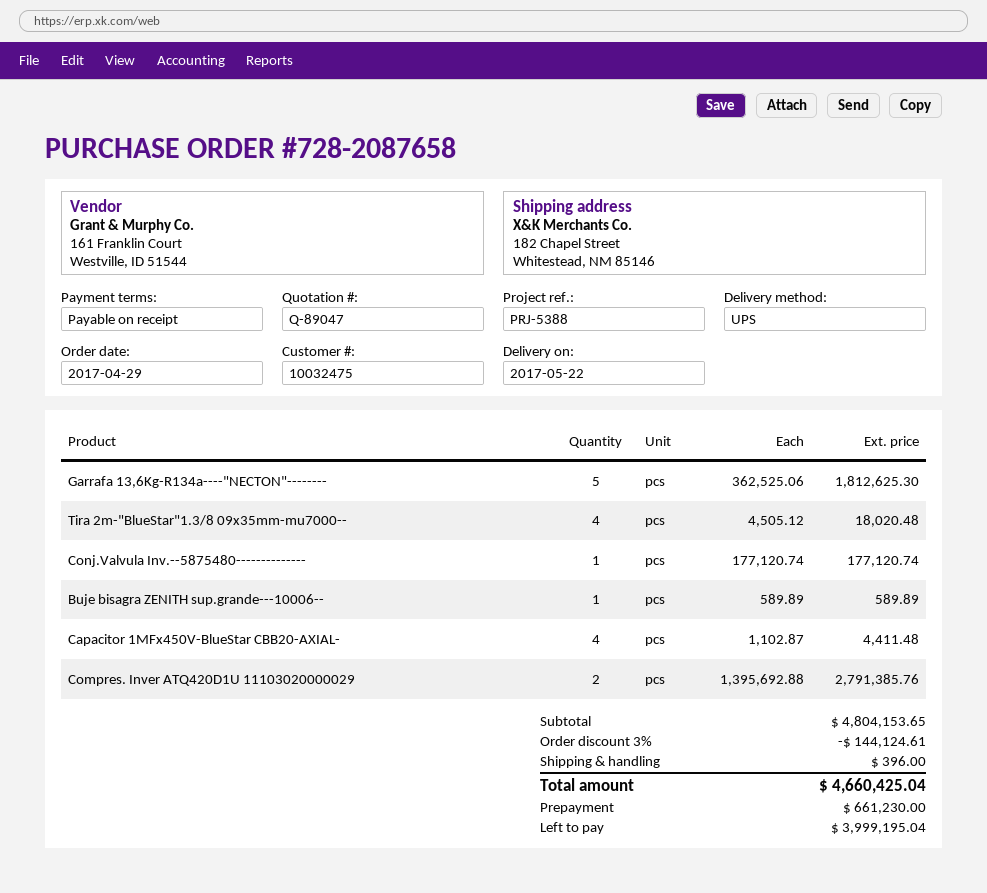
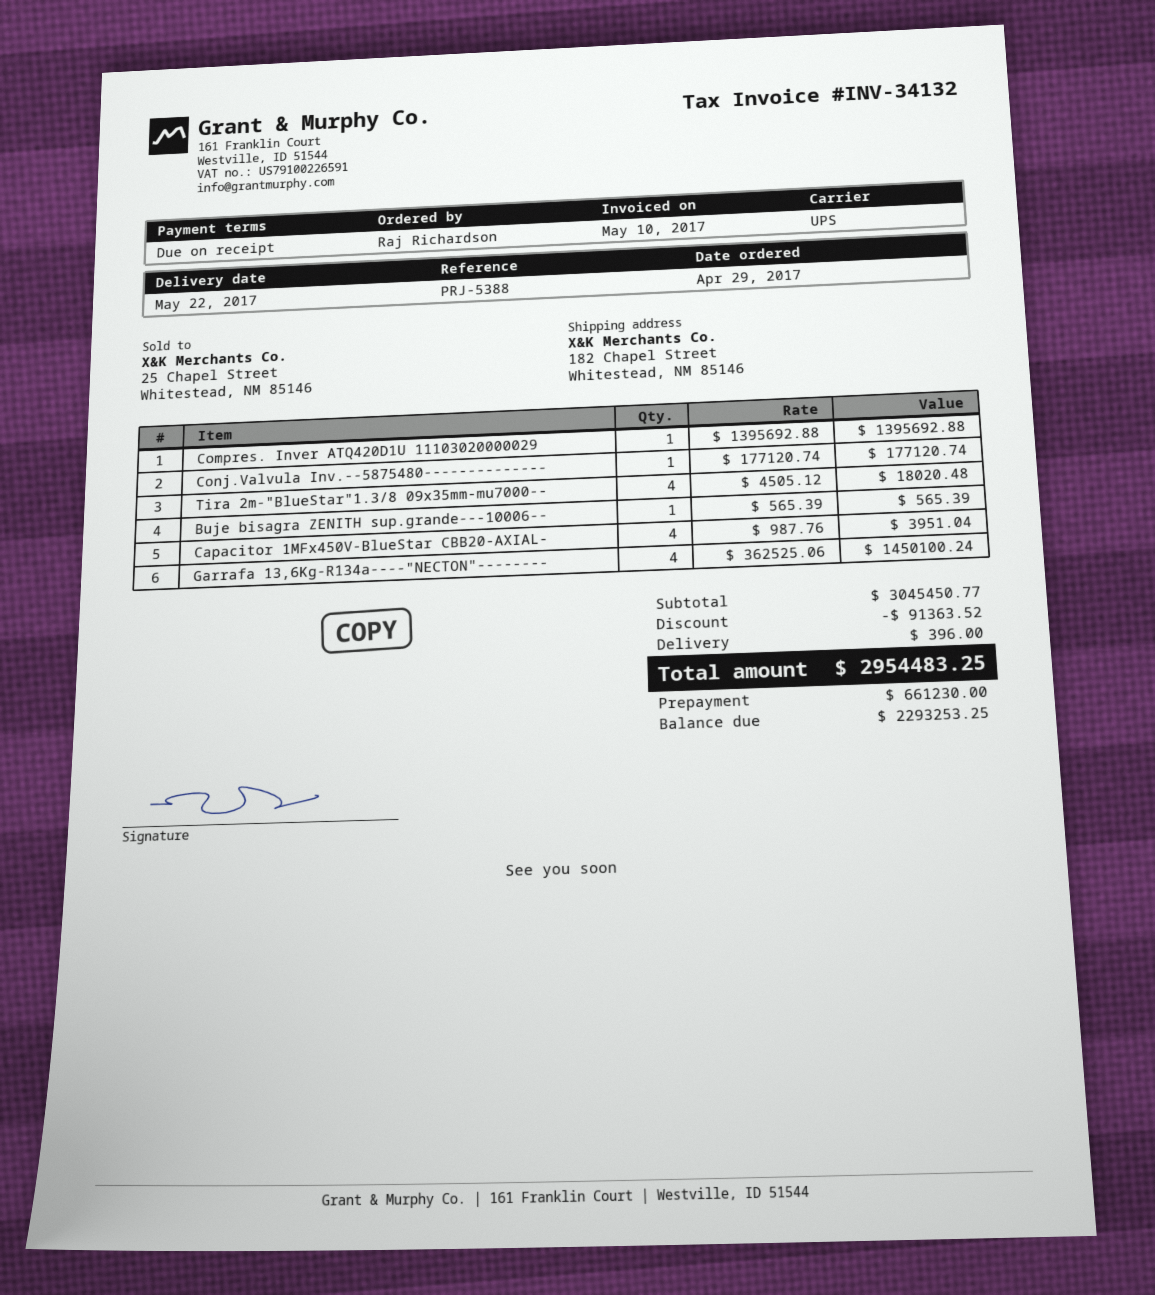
Garrafa 13,6Kg-R134a----"NECTON"--------: 5 x 362525.06 = 1812625.30 -> 4 x 362525.06 = 1450100.24
Buje bisagra ZENITH sup.grande---10006--: 1 x 589.89 = 589.89 -> 1 x 565.39 = 565.39
Capacitor 1MFx450V-BlueStar CBB20-AXIAL-: 4 x 1102.87 = 4411.48 -> 4 x 987.76 = 3951.04
Compres. Inver ATQ420D1U 11103020000029: 2 x 1395692.88 = 2791385.76 -> 1 x 1395692.88 = 1395692.88
subtotal: 4804153.65 -> 3045450.77
discount: 144124.61 -> 91363.52
total: 4660425.04 -> 2954483.25
balance: 3999195.04 -> 2293253.25

